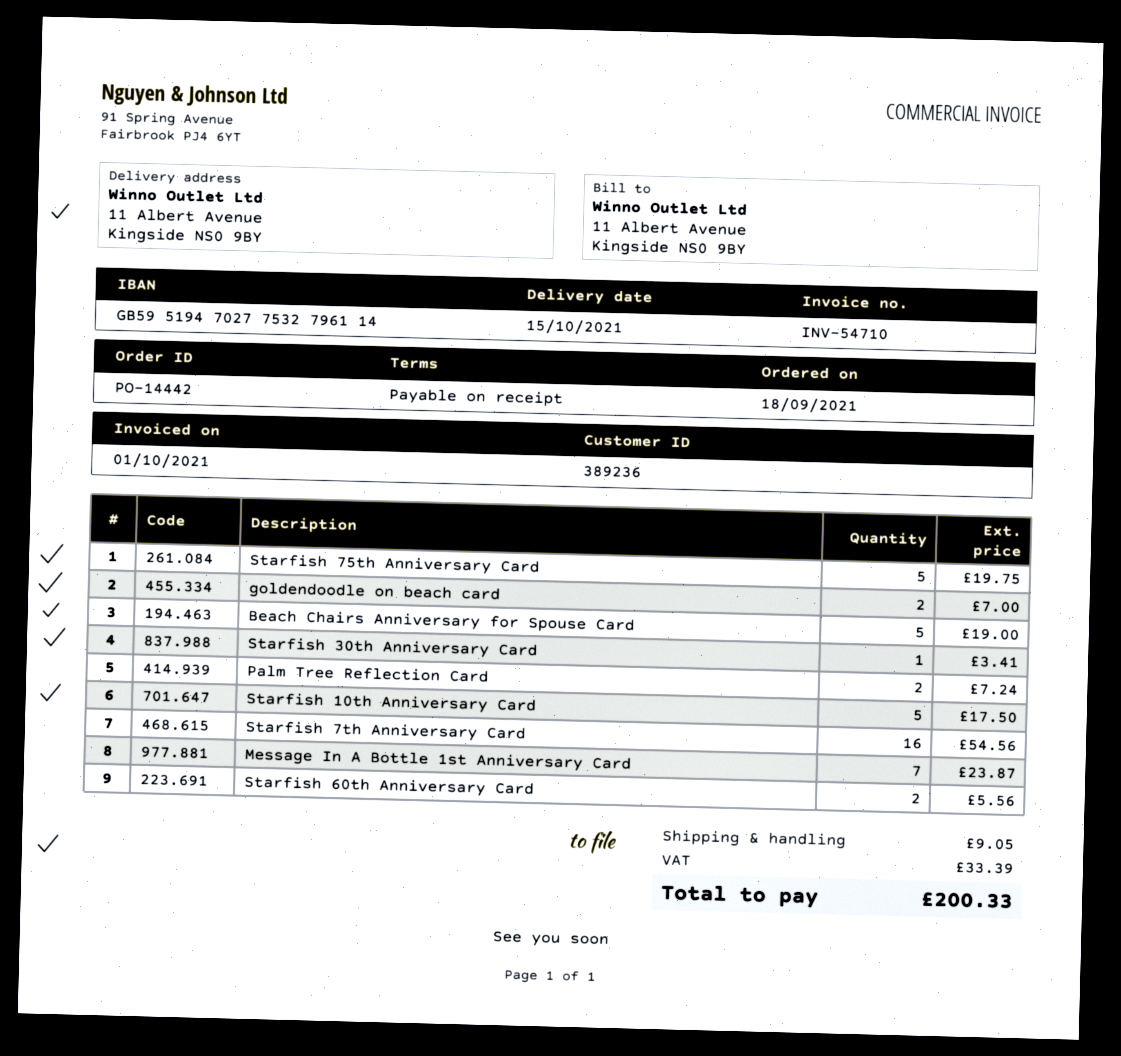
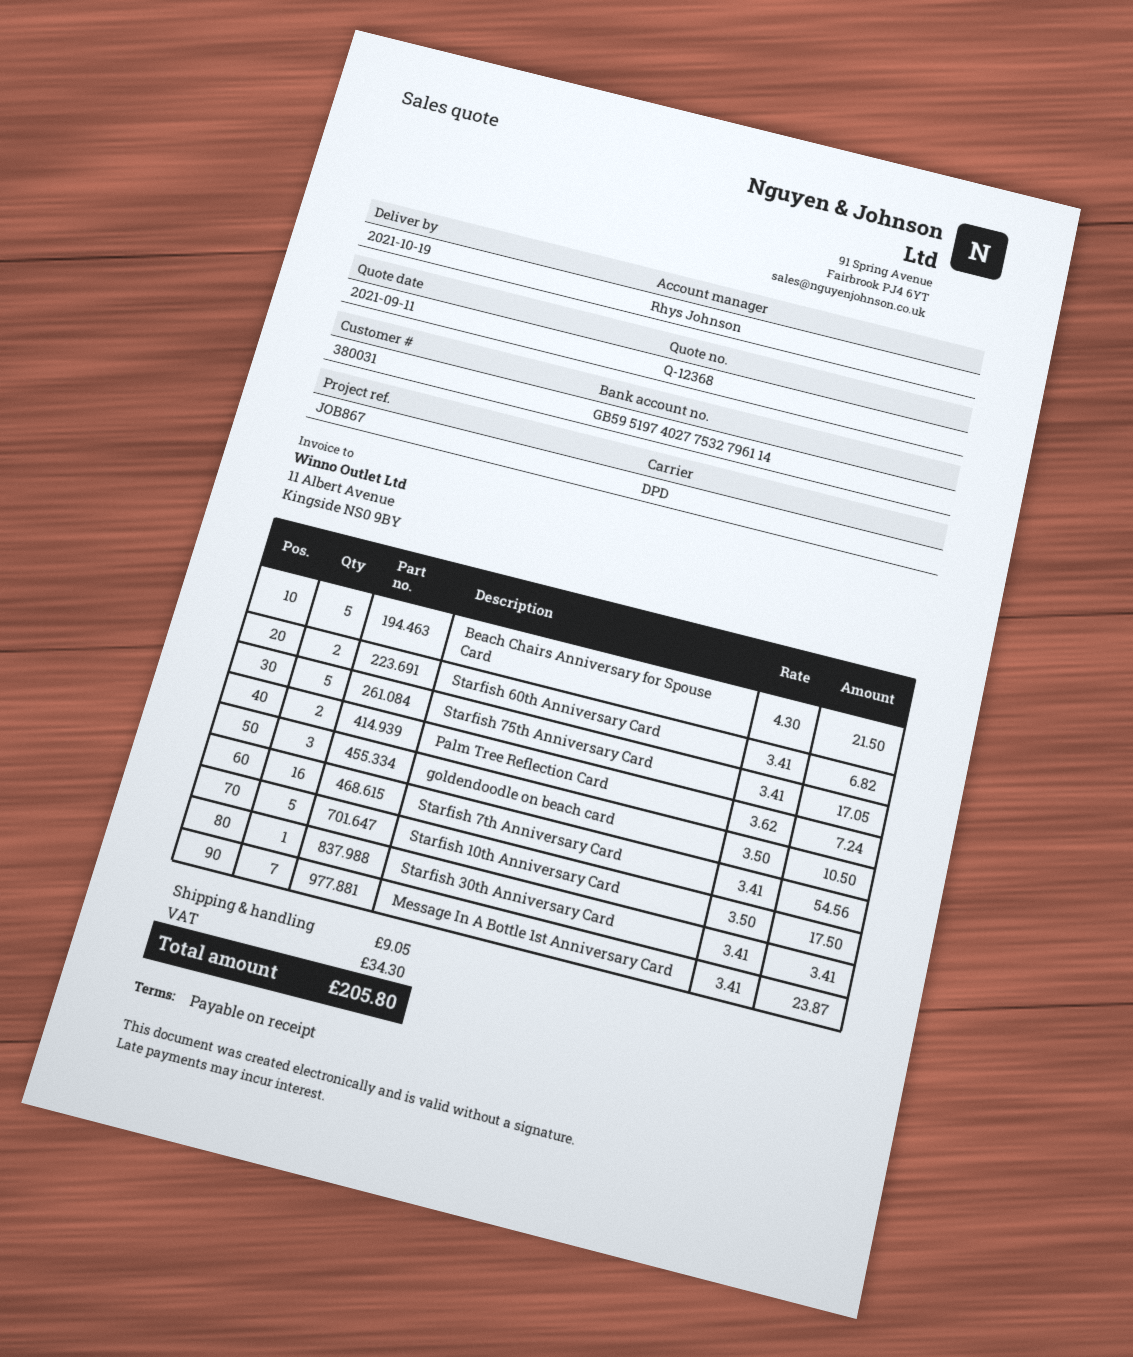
delivery date: 2021-10-15 -> 2021-10-19
customer number: 389236 -> 380031
bank account: GB59519470277532796114 -> GB59519740277532796114
Starfish 75th Anniversary Card: 5 for 19.75 -> 5 for 17.05
goldendoodle on beach card: 2 for 7.00 -> 3 for 10.50
Beach Chairs Anniversary for Spouse Card: 5 for 19.00 -> 5 for 21.50
Starfish 60th Anniversary Card: 2 for 5.56 -> 2 for 6.82
tax: 33.39 -> 34.30
total: 200.33 -> 205.80

